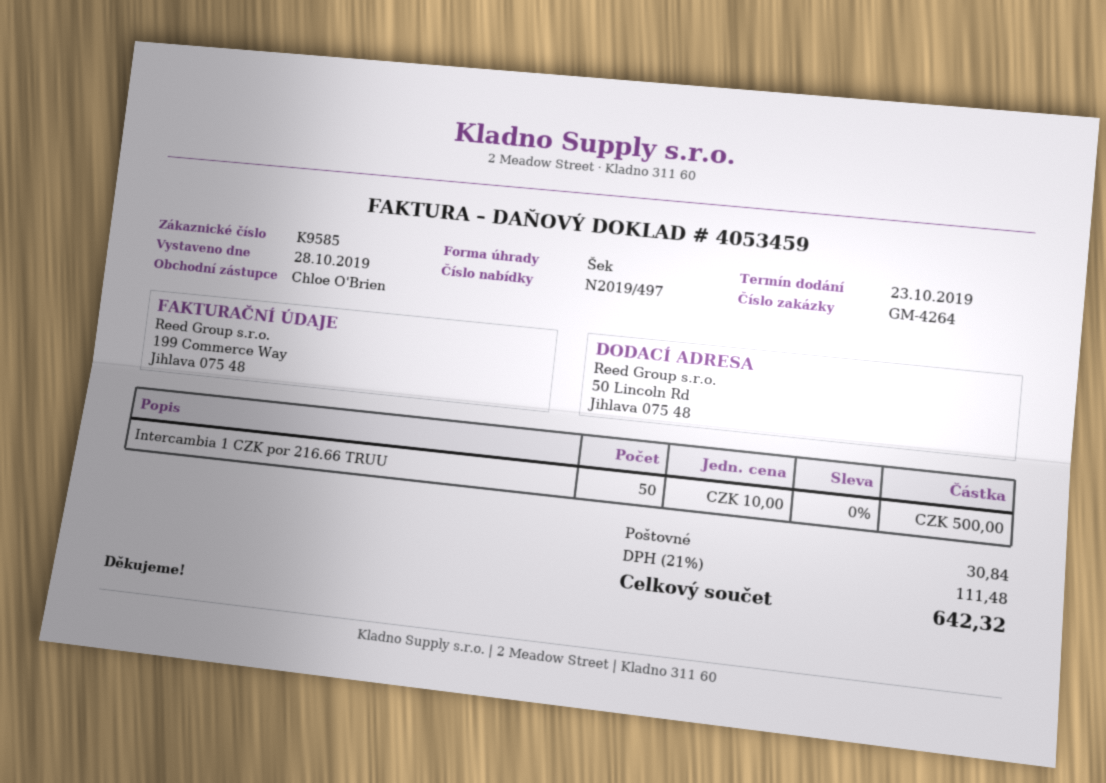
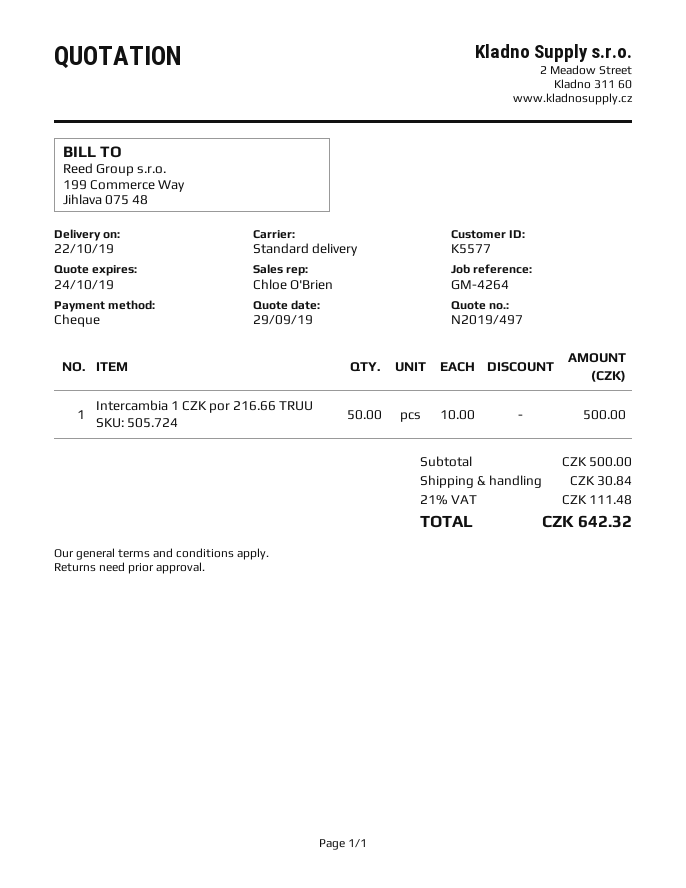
delivery date: 2019-10-23 -> 2019-10-22
customer number: K9585 -> K5577

